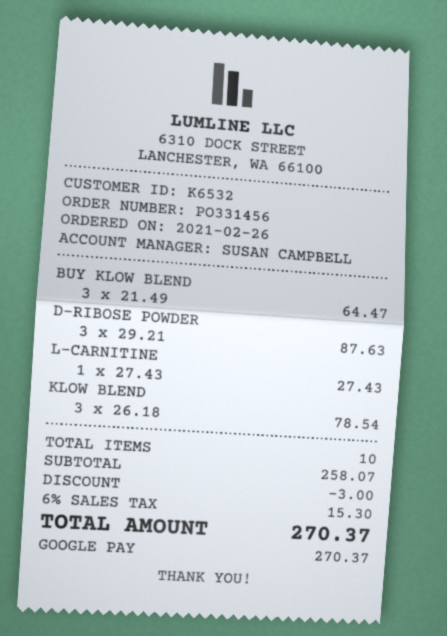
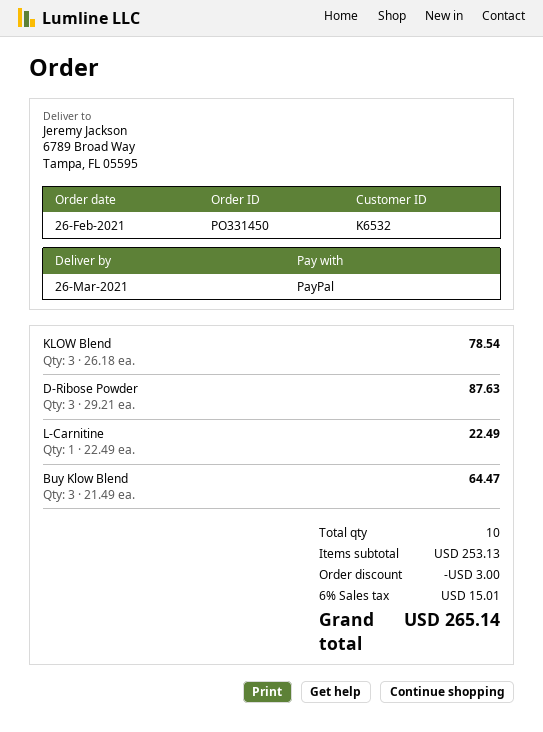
order number: PO331456 -> PO331450
payment method: Google Pay -> PayPal
L-CARNITINE: 1 x 27.43 = 27.43 -> 1 x 22.49 = 22.49
subtotal: 258.07 -> 253.13
tax: 6% = 15.30 -> 6% = 15.01
total: 270.37 -> 265.14

